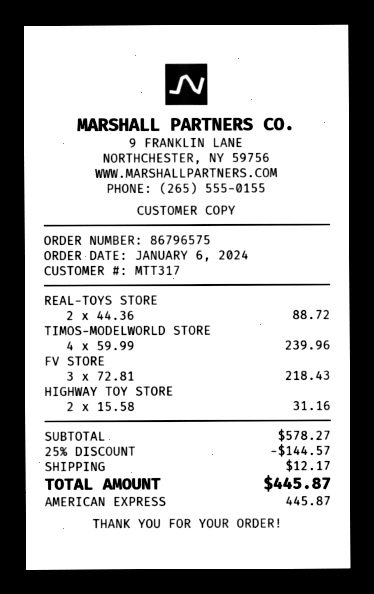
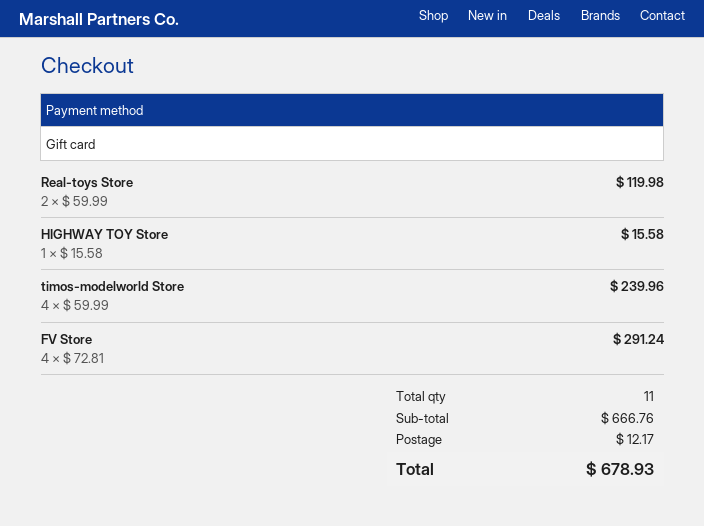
payment method: American Express -> gift card
REAL-TOYS STORE: 2 x 44.36 = 88.72 -> 2 x 59.99 = 119.98
FV STORE: 3 x 72.81 = 218.43 -> 4 x 72.81 = 291.24
HIGHWAY TOY STORE: 2 x 15.58 = 31.16 -> 1 x 15.58 = 15.58
subtotal: 578.27 -> 666.76
discount: 25% = 144.57 -> none
total: 445.87 -> 678.93

